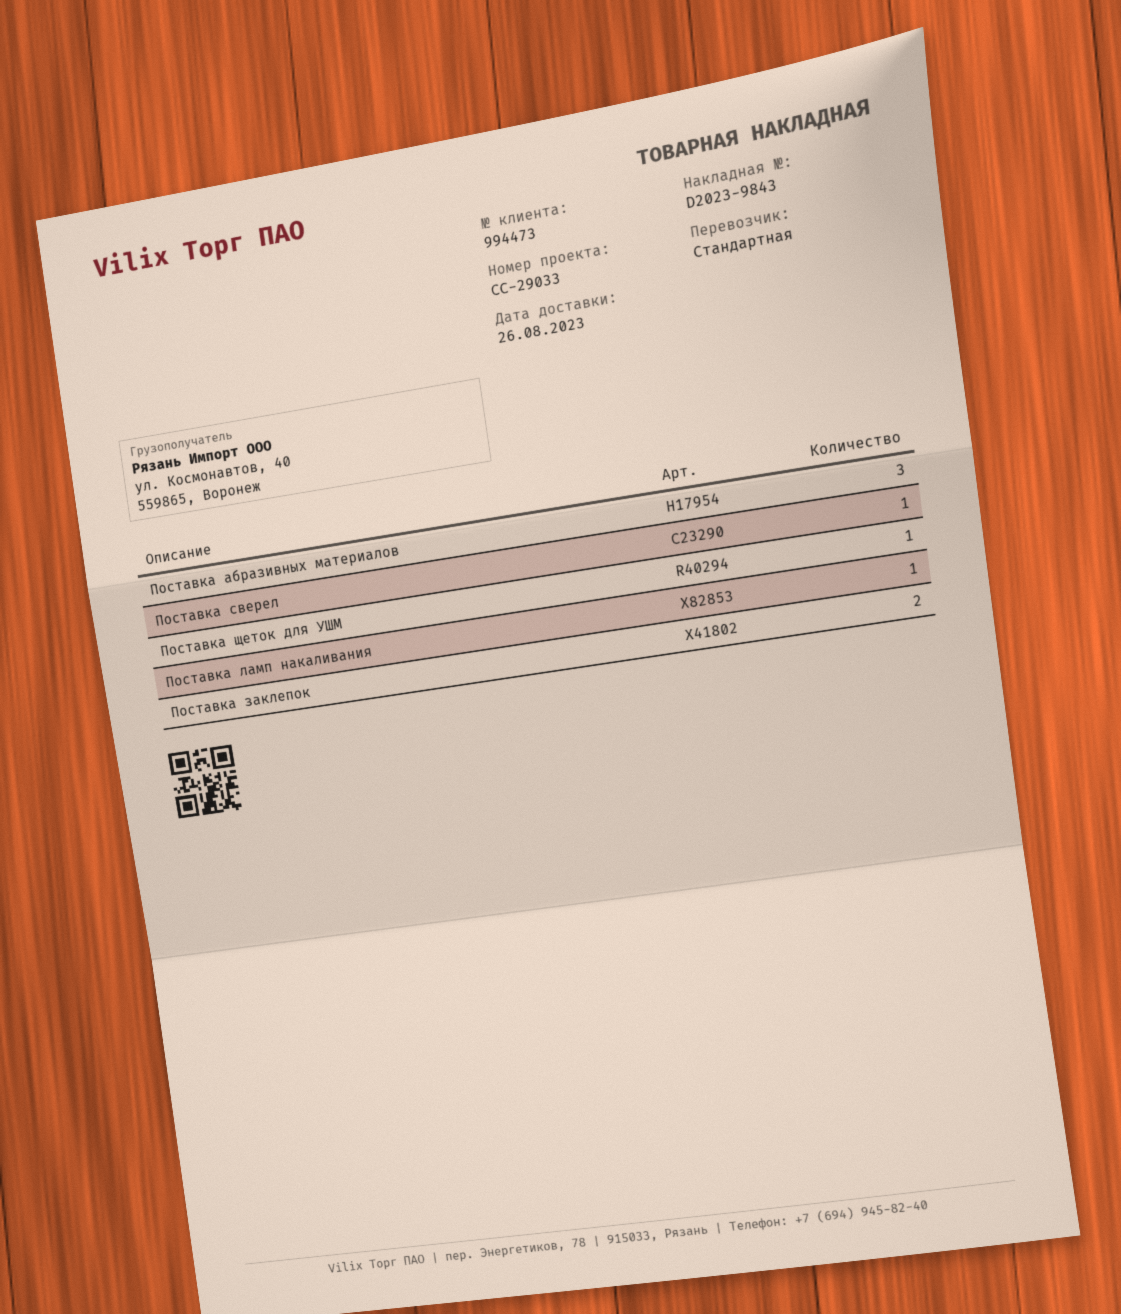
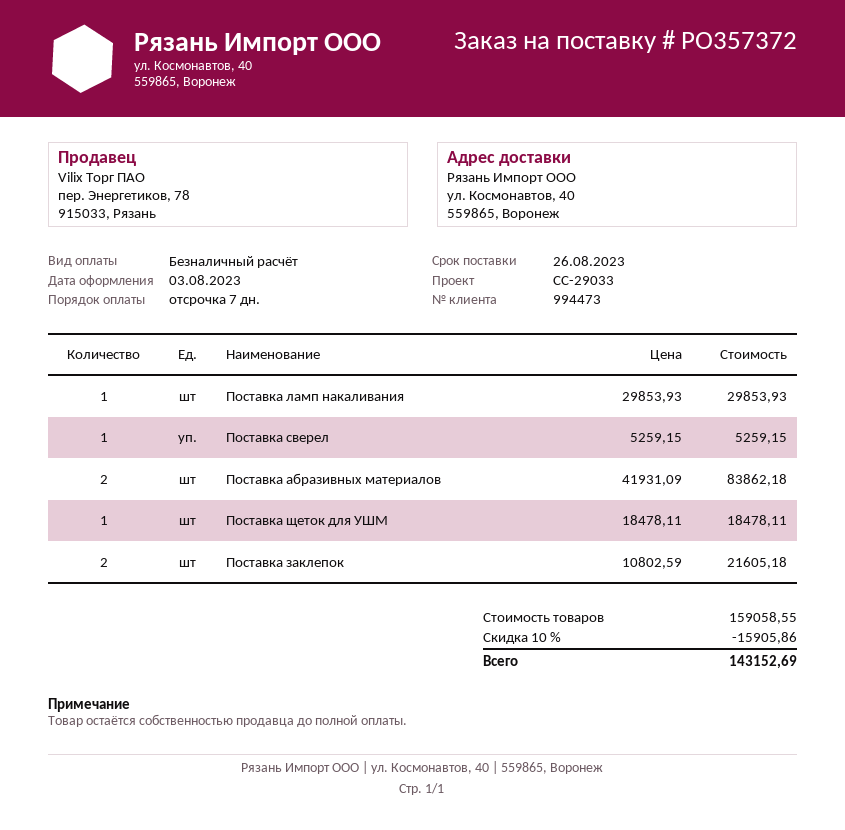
Поставка абразивных материалов: 3 -> 2

